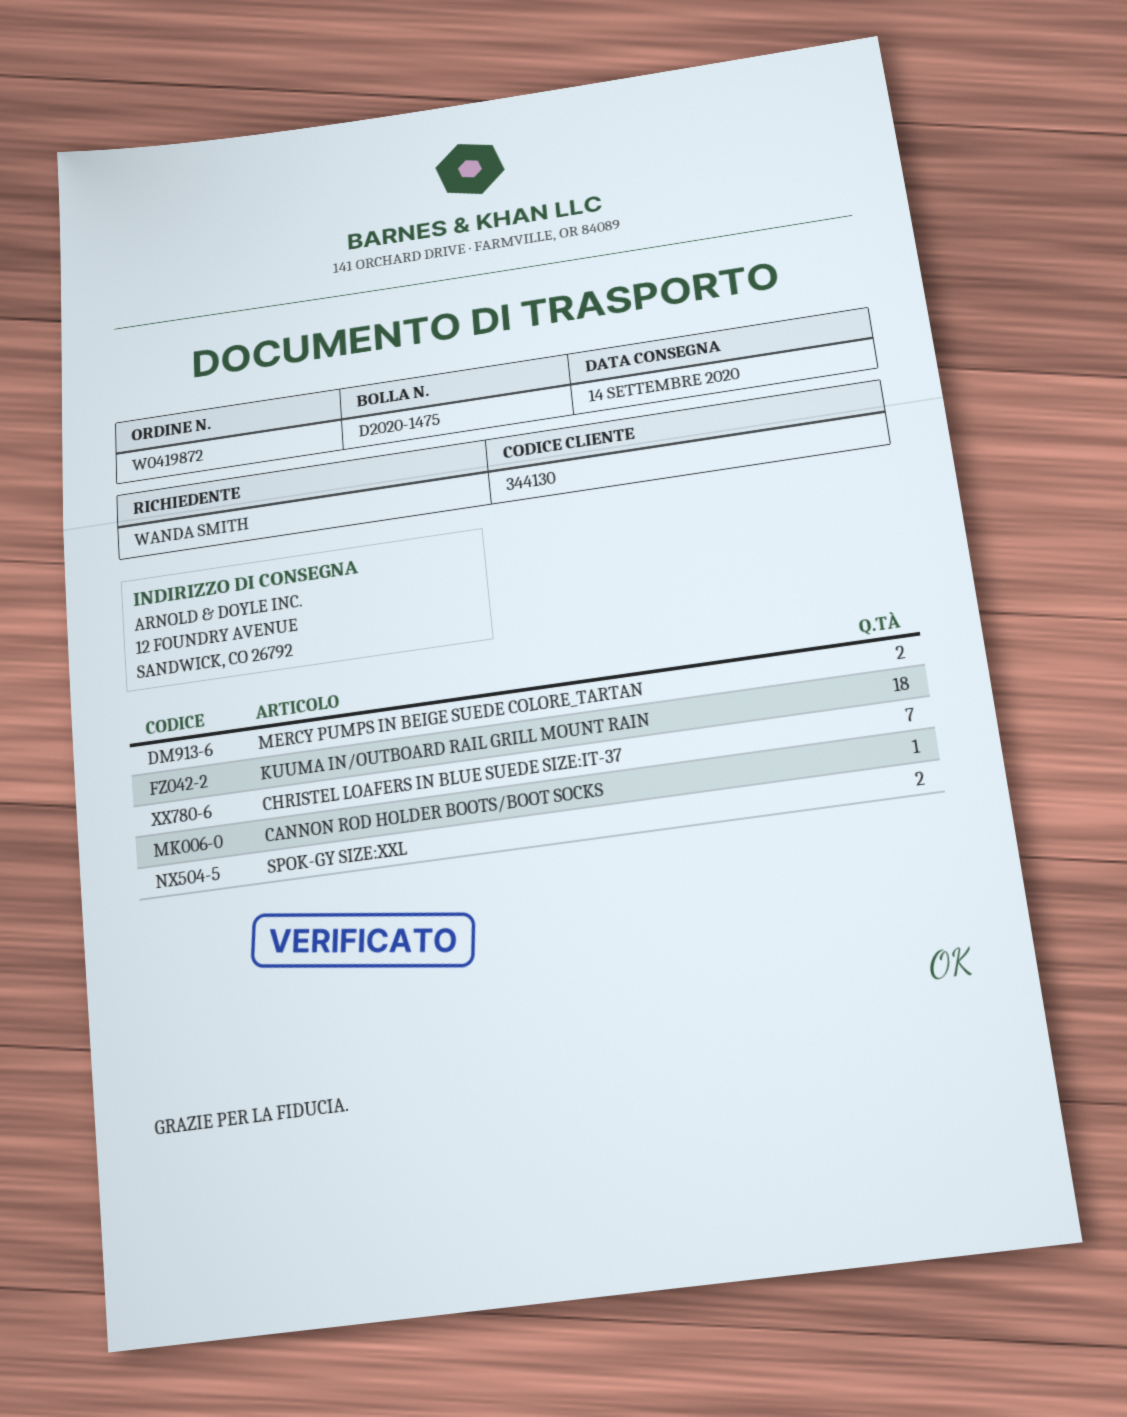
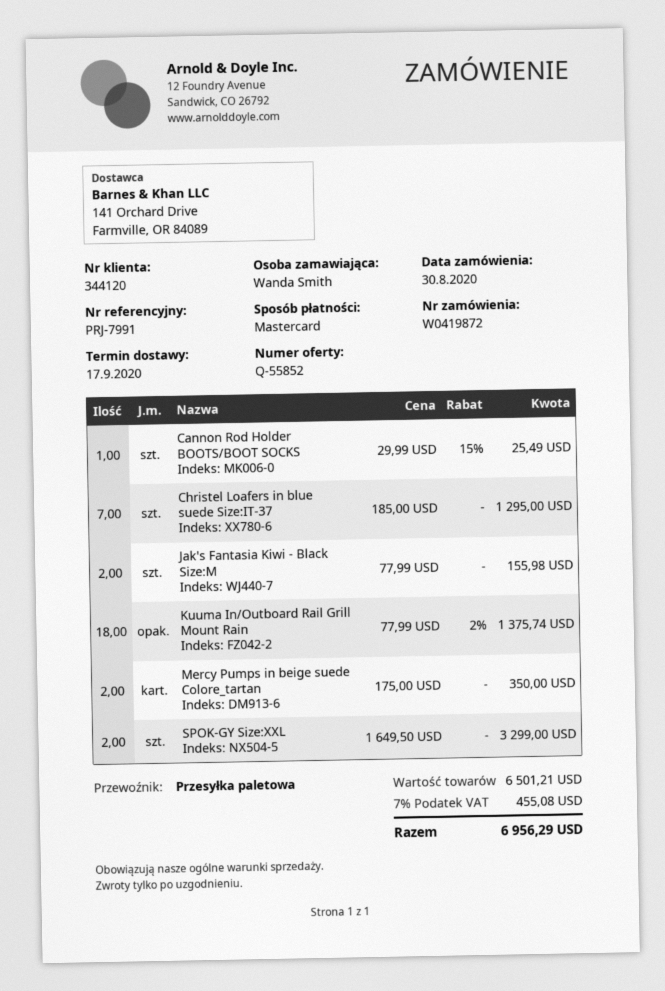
delivery date: 2020-09-14 -> 2020-09-17
customer number: 344130 -> 344120
Jak's Fantasia Kiwi - Black Size:M: none -> 2

